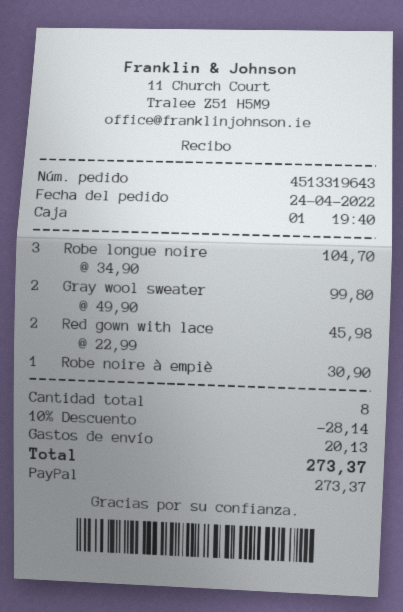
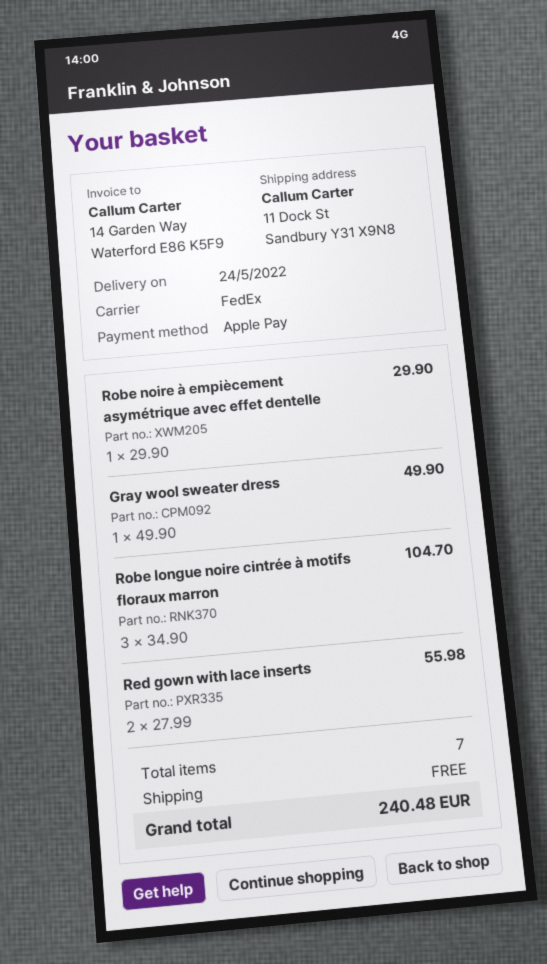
payment method: PayPal -> Apple Pay
Gray wool sweater: 2 x 49.90 = 99.80 -> 1 x 49.90 = 49.90
Red gown with lace: 2 x 22.99 = 45.98 -> 2 x 27.99 = 55.98
Robe noire à empiè: 1 x 30.90 = 30.90 -> 1 x 29.90 = 29.90
total quantity: 8 -> 7
discount: 10% = 28.14 -> none
shipping: 20.13 -> 0.00
total: 273.37 -> 240.48

